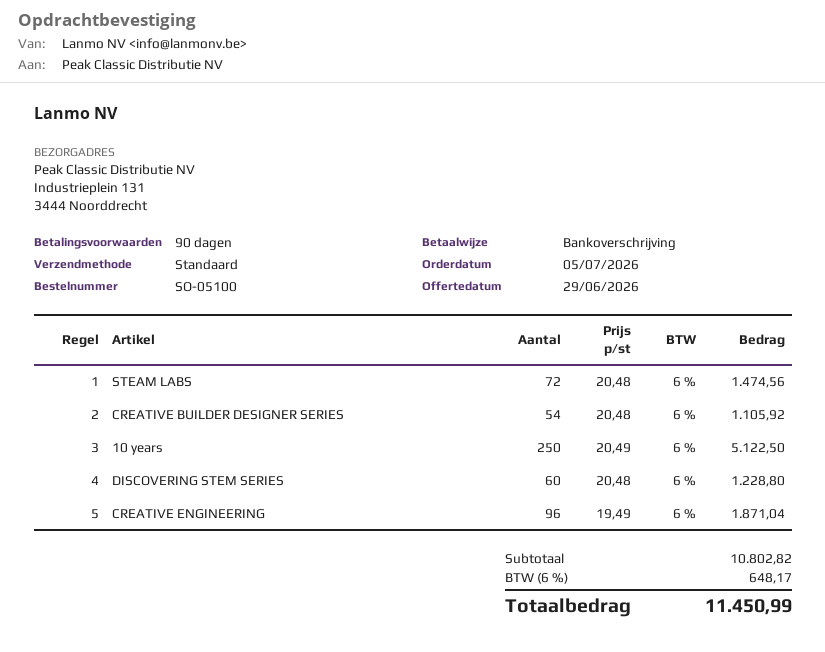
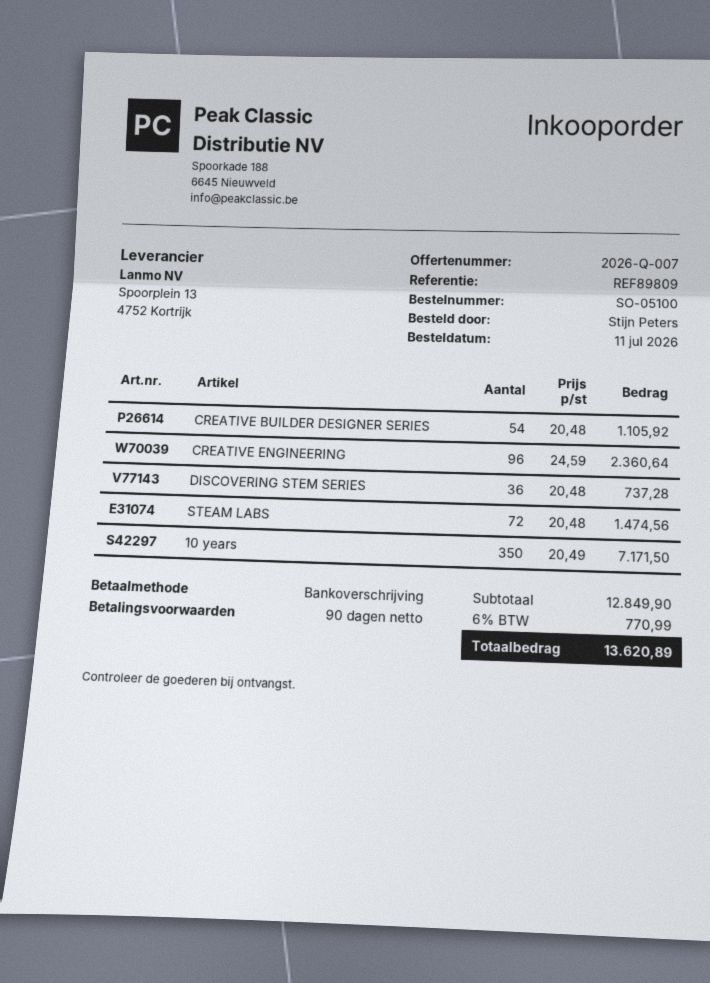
order date: 2026-07-05 -> 2026-07-11
10 years: 250 x 20.49 = 5122.50 -> 350 x 20.49 = 7171.50
DISCOVERING STEM SERIES: 60 x 20.48 = 1228.80 -> 36 x 20.48 = 737.28
CREATIVE ENGINEERING: 96 x 19.49 = 1871.04 -> 96 x 24.59 = 2360.64
subtotal: 10802.82 -> 12849.90
tax: 6% = 648.17 -> 6% = 770.99
total: 11450.99 -> 13620.89

